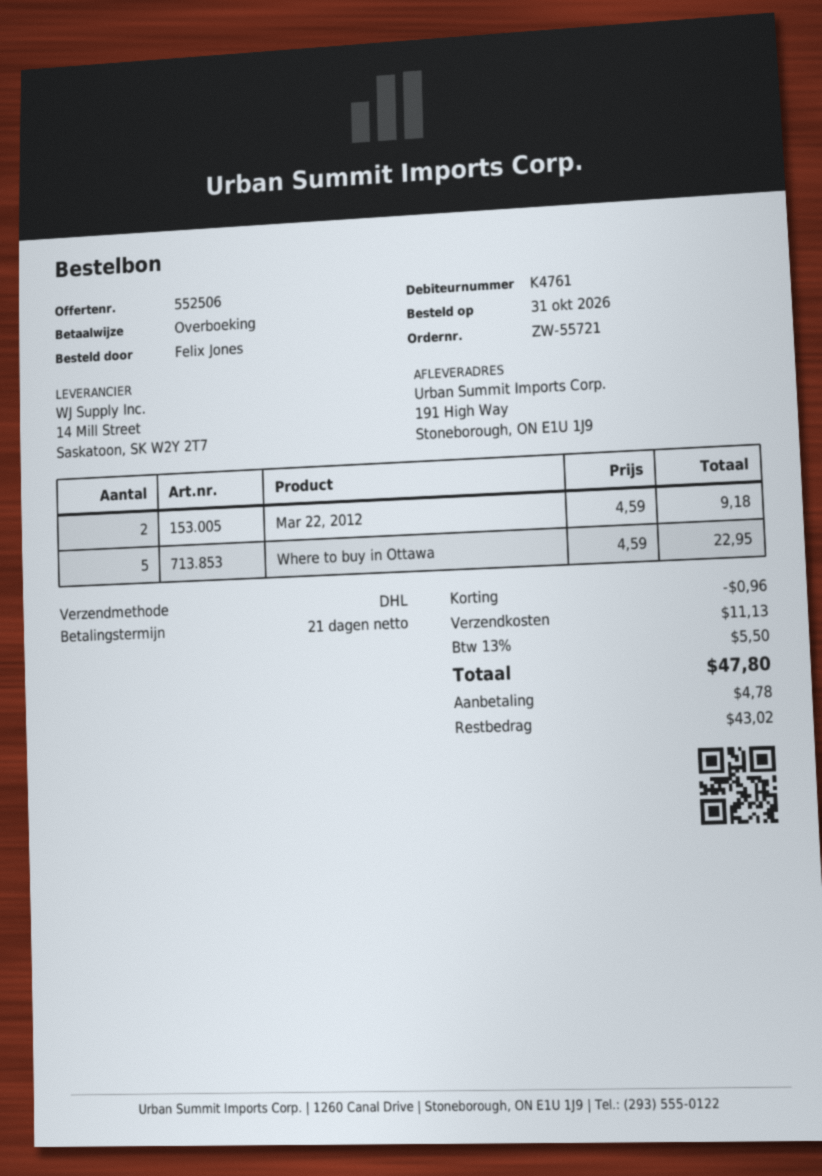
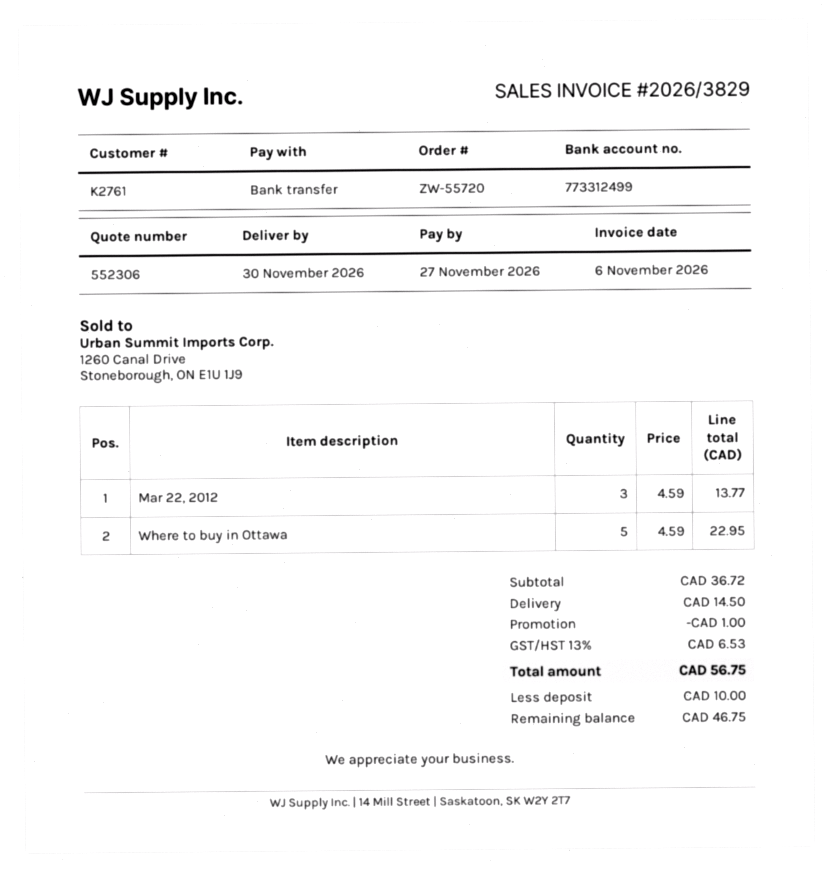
quote number: 552506 -> 552306
order number: ZW-55721 -> ZW-55720
customer number: K4761 -> K2761
Mar 22, 2012: 2 x 4.59 = 9.18 -> 3 x 4.59 = 13.77
discount: 0.96 -> 1.00
shipping: 11.13 -> 14.50
tax: 13% = 5.50 -> 13% = 6.53
total: 47.80 -> 56.75
deposit: 4.78 -> 10.00
balance: 43.02 -> 46.75

